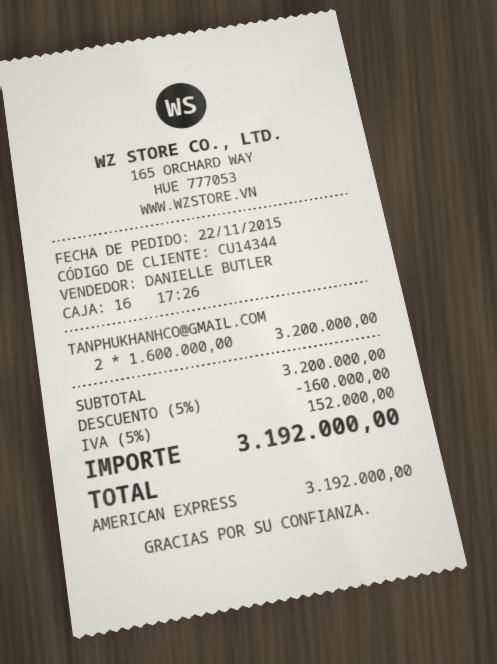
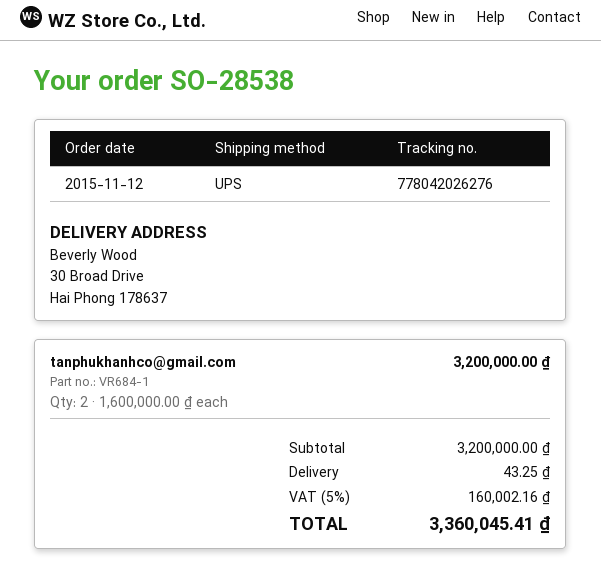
order date: 2015-11-22 -> 2015-11-12
discount: 5% = 160000.00 -> none
shipping: none -> 43.25
tax: 5% = 152000.00 -> 5% = 160002.16
total: 3192000.00 -> 3360045.41

